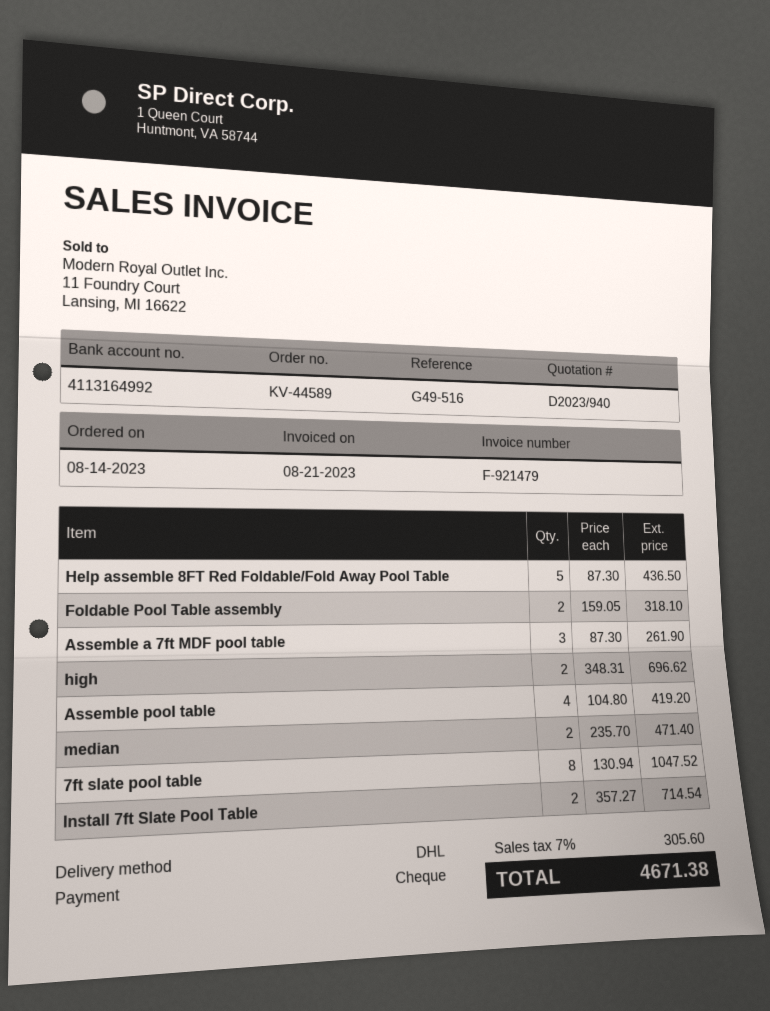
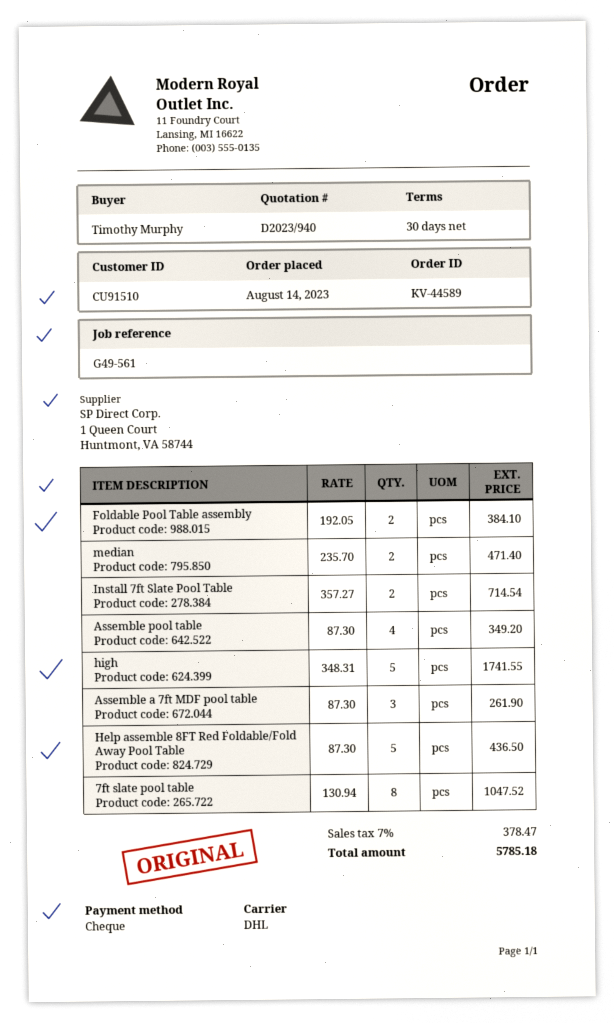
reference: G49-516 -> G49-561
Foldable Pool Table assembly: 2 x 159.05 = 318.10 -> 2 x 192.05 = 384.10
high: 2 x 348.31 = 696.62 -> 5 x 348.31 = 1741.55
Assemble pool table: 4 x 104.80 = 419.20 -> 4 x 87.30 = 349.20
tax: 7% = 305.60 -> 7% = 378.47
total: 4671.38 -> 5785.18

